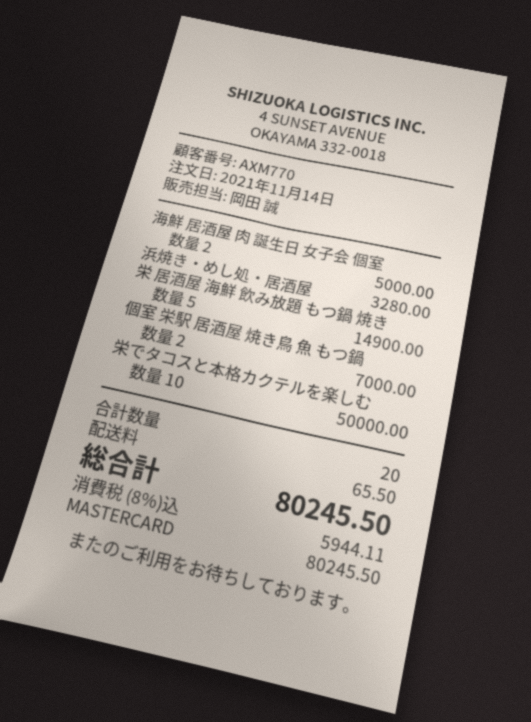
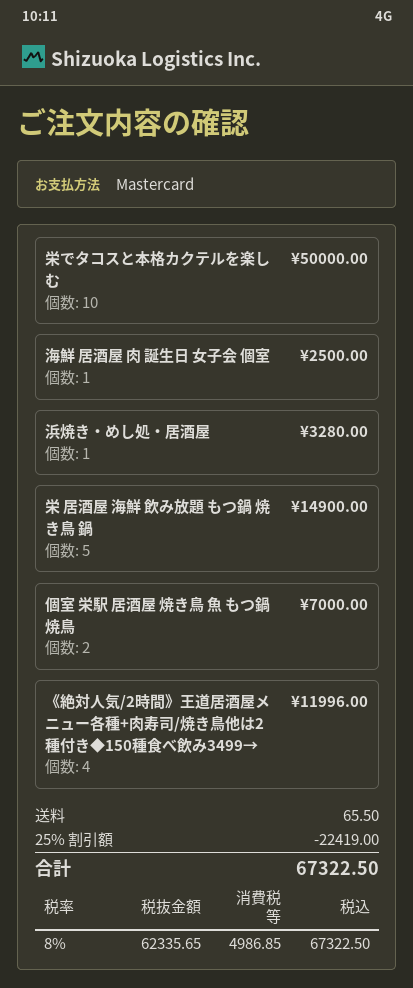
海鮮 居酒屋 肉 誕生日 女子会 個室: 2 for 5000.00 -> 1 for 2500.00
《絶対人気/2時間》王道居酒屋メニュー各種+肉寿司/焼き鳥他は2種付き◆150種食べ飲み3499→: none -> 4 for 11996.00
discount: none -> 25% = 22419.00
tax: 8% = 5944.11 -> 8% = 4986.85
total: 80245.50 -> 67322.50

